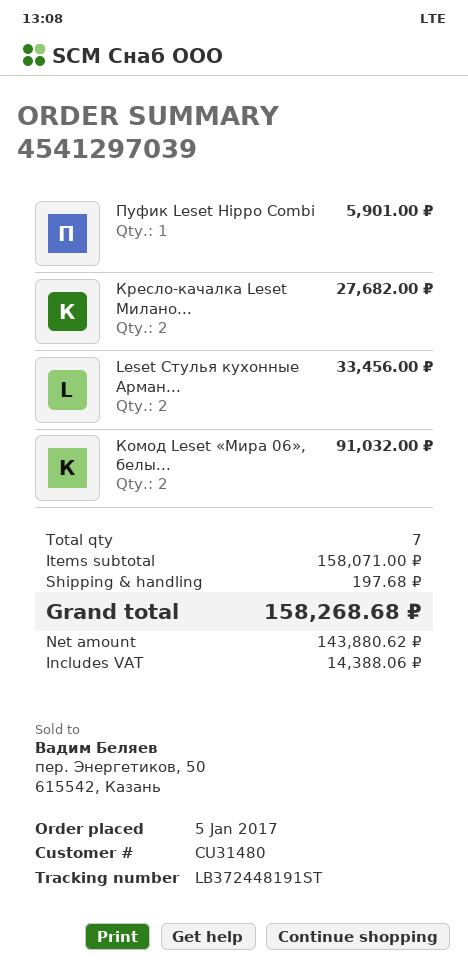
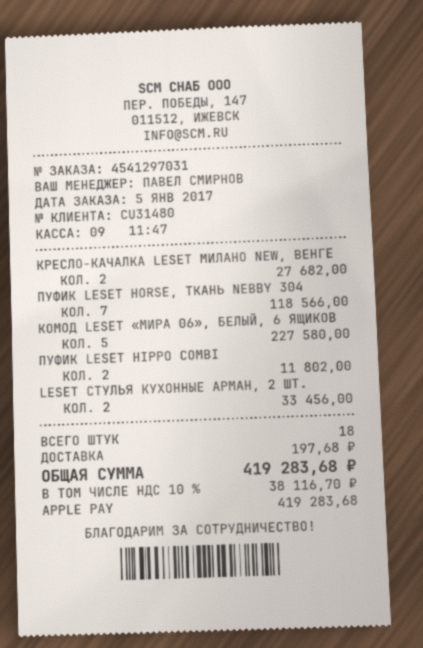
order number: 4541297039 -> 4541297031
Пуфик Leset Hippo Combi: 1 for 5901.00 -> 2 for 11802.00
Комод Leset «Мира 06», белы...: 2 for 91032.00 -> 5 for 227580.00
ПУФИК LESET HORSE, ТКАНЬ NEBBY 304: none -> 7 for 118566.00
total quantity: 7 -> 18
tax: 14388.06 -> 38116.70
total: 158268.68 -> 419283.68

